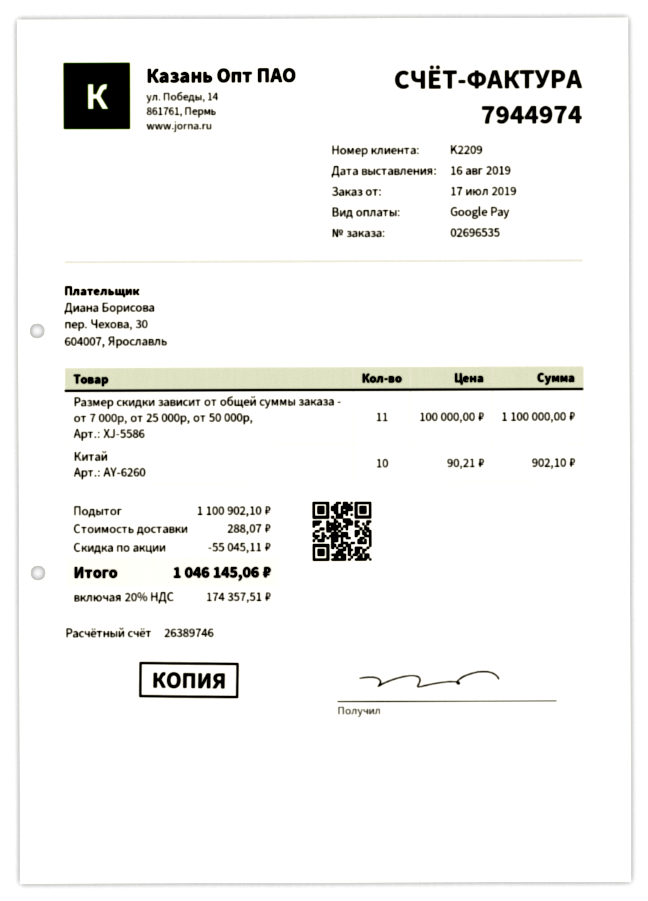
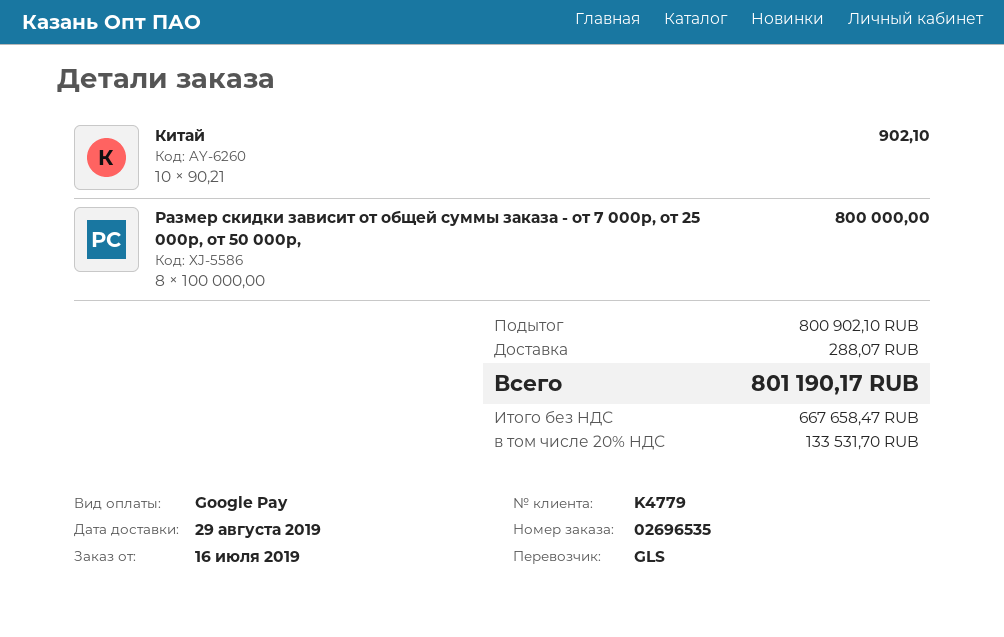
order date: 2019-07-17 -> 2019-07-16
customer number: K2209 -> K4779
Размер скидки зависит от общей суммы заказа - от 7 000р, от 25 000р, от 50 000р,: 11 x 100000.00 = 1100000.00 -> 8 x 100000.00 = 800000.00
subtotal: 1100902.10 -> 800902.10
discount: 55045.11 -> none
tax: 20% = 174357.51 -> 20% = 133531.70
total: 1046145.06 -> 801190.17

